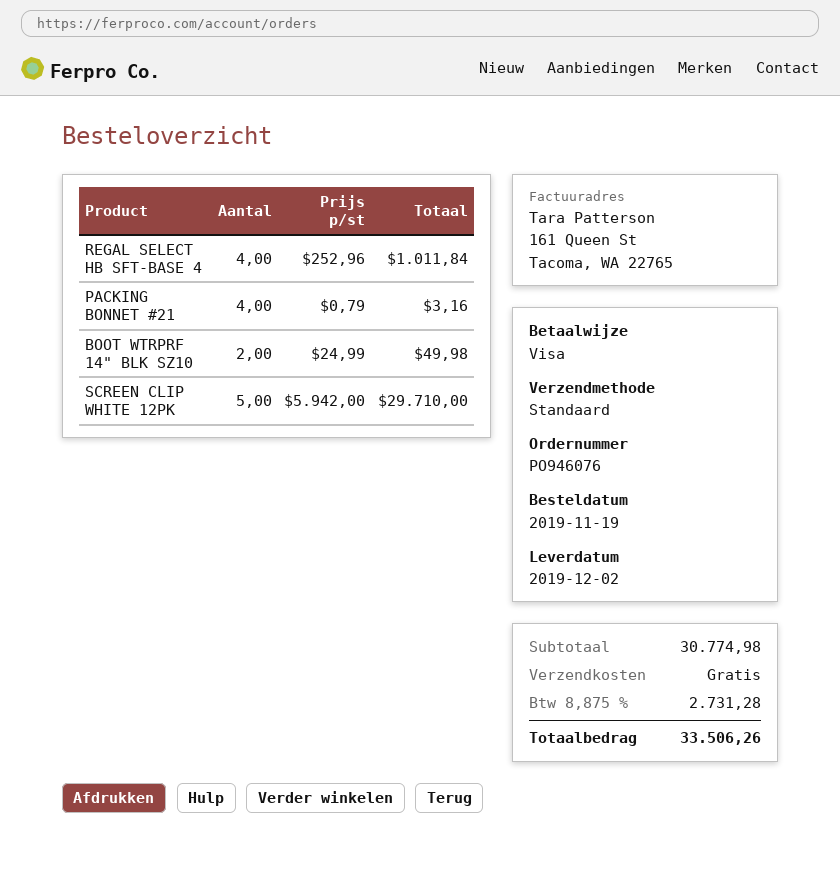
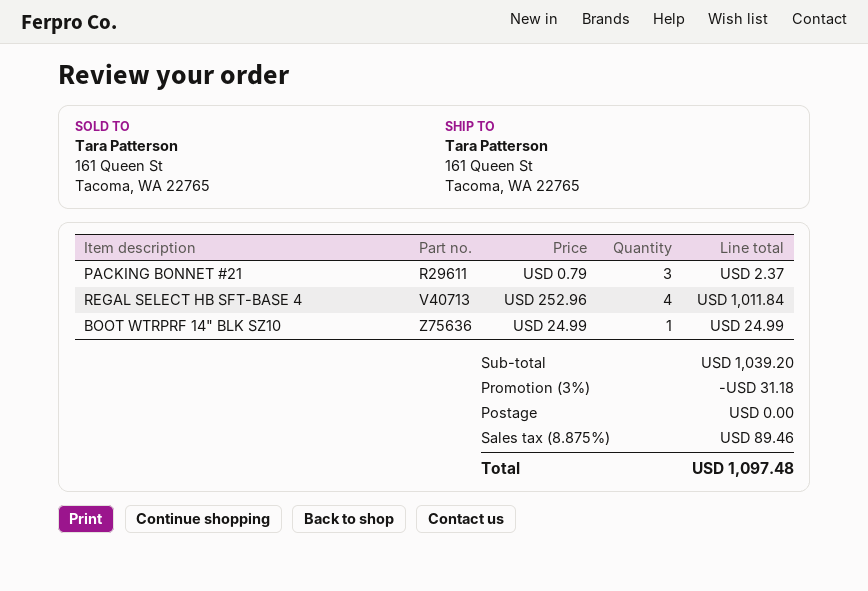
PACKING BONNET #21: 4 x 0.79 = 3.16 -> 3 x 0.79 = 2.37
BOOT WTRPRF 14" BLK SZ10: 2 x 24.99 = 49.98 -> 1 x 24.99 = 24.99
SCREEN CLIP WHITE 12PK: 5 x 5942.00 = 29710.00 -> none
subtotal: 30774.98 -> 1039.20
discount: none -> 3% = 31.18
tax: 8.875% = 2731.28 -> 8.875% = 89.46
total: 33506.26 -> 1097.48

